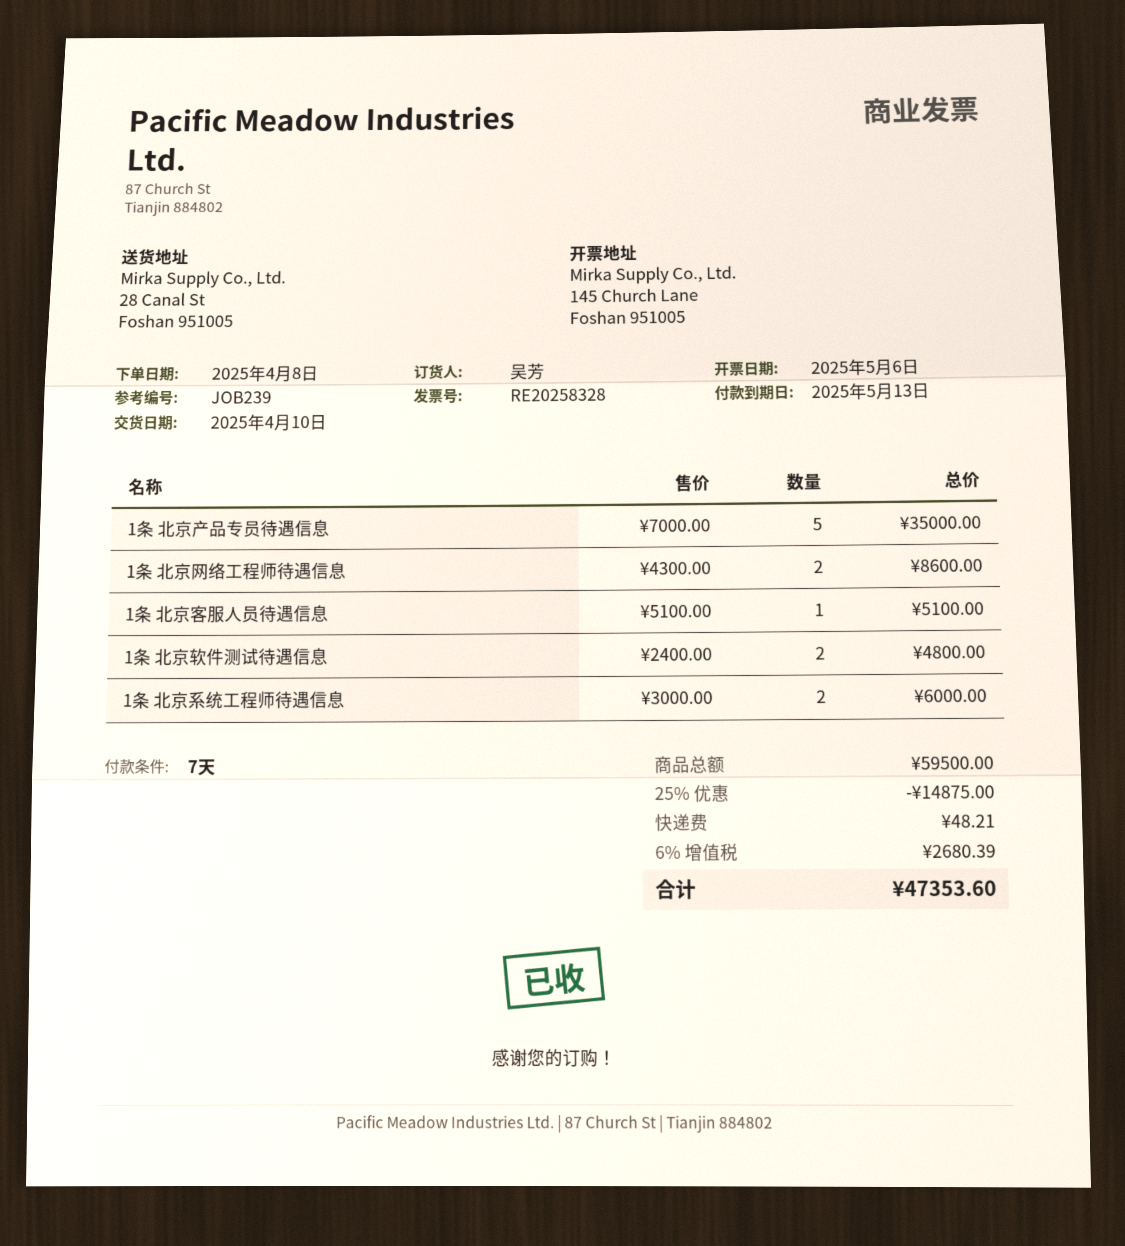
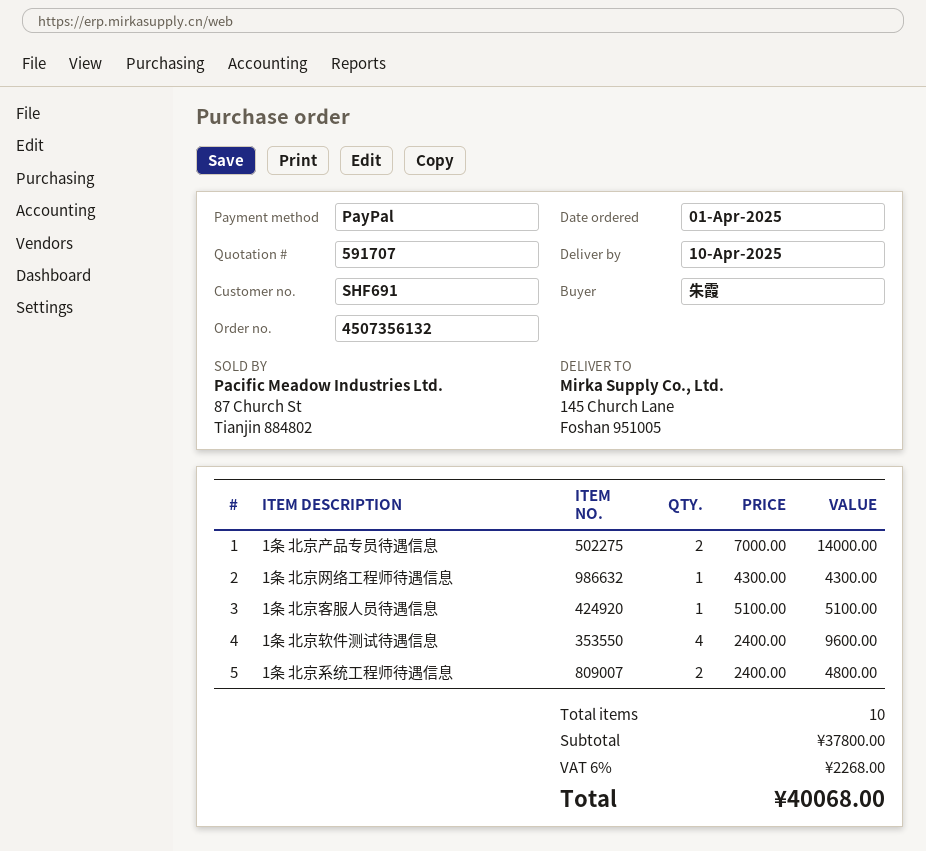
order date: 2025-04-08 -> 2025-04-01
ordered by: 吴芳 -> 朱霞
ship to: 28 Canal St, Foshan 951005 -> 145 Church Lane, Foshan 951005
1条 北京产品专员待遇信息: 5 x 7000.00 = 35000.00 -> 2 x 7000.00 = 14000.00
1条 北京网络工程师待遇信息: 2 x 4300.00 = 8600.00 -> 1 x 4300.00 = 4300.00
1条 北京软件测试待遇信息: 2 x 2400.00 = 4800.00 -> 4 x 2400.00 = 9600.00
1条 北京系统工程师待遇信息: 2 x 3000.00 = 6000.00 -> 2 x 2400.00 = 4800.00
subtotal: 59500.00 -> 37800.00
discount: 25% = 14875.00 -> none
shipping: 48.21 -> none
tax: 6% = 2680.39 -> 6% = 2268.00
total: 47353.60 -> 40068.00

